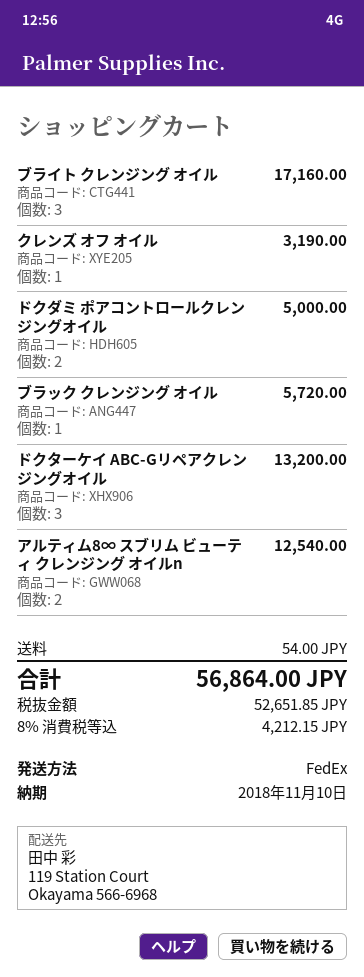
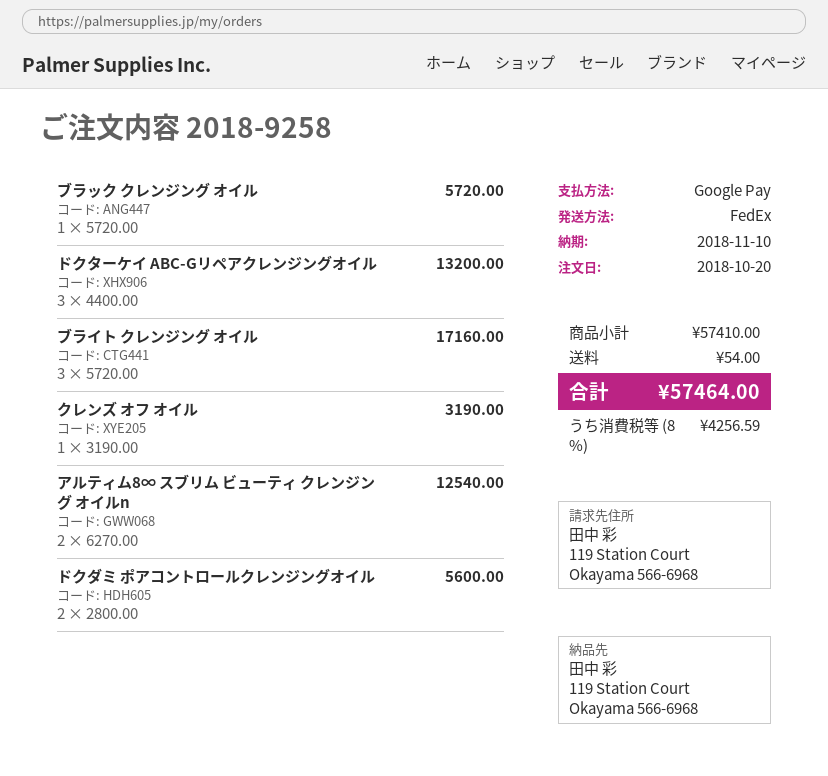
ドクダミ ポアコントロールクレンジングオイル: 2 for 5000.00 -> 2 for 5600.00
tax: 8% = 4212.15 -> 8% = 4256.59
total: 56864.00 -> 57464.00

